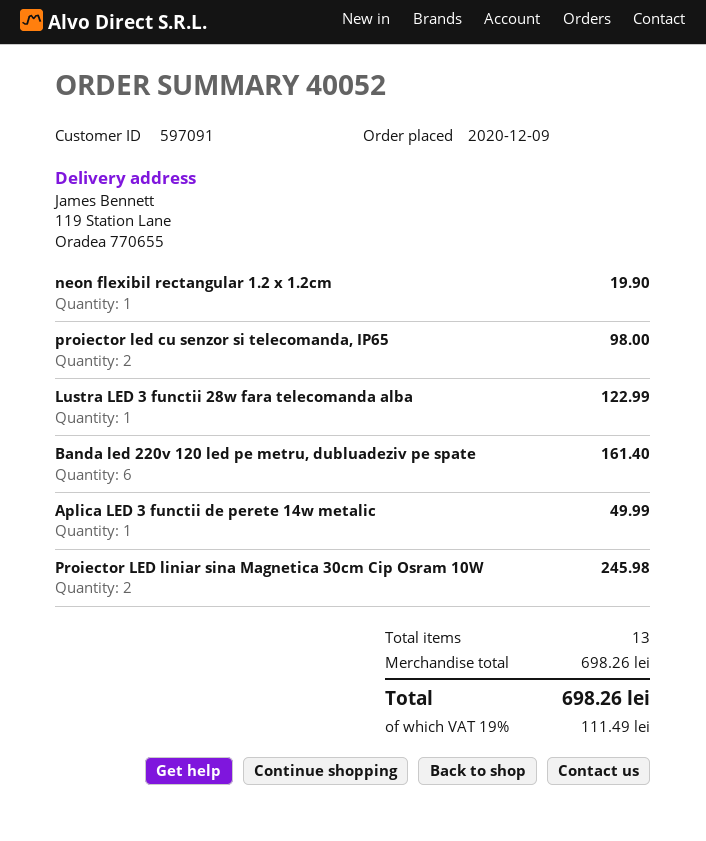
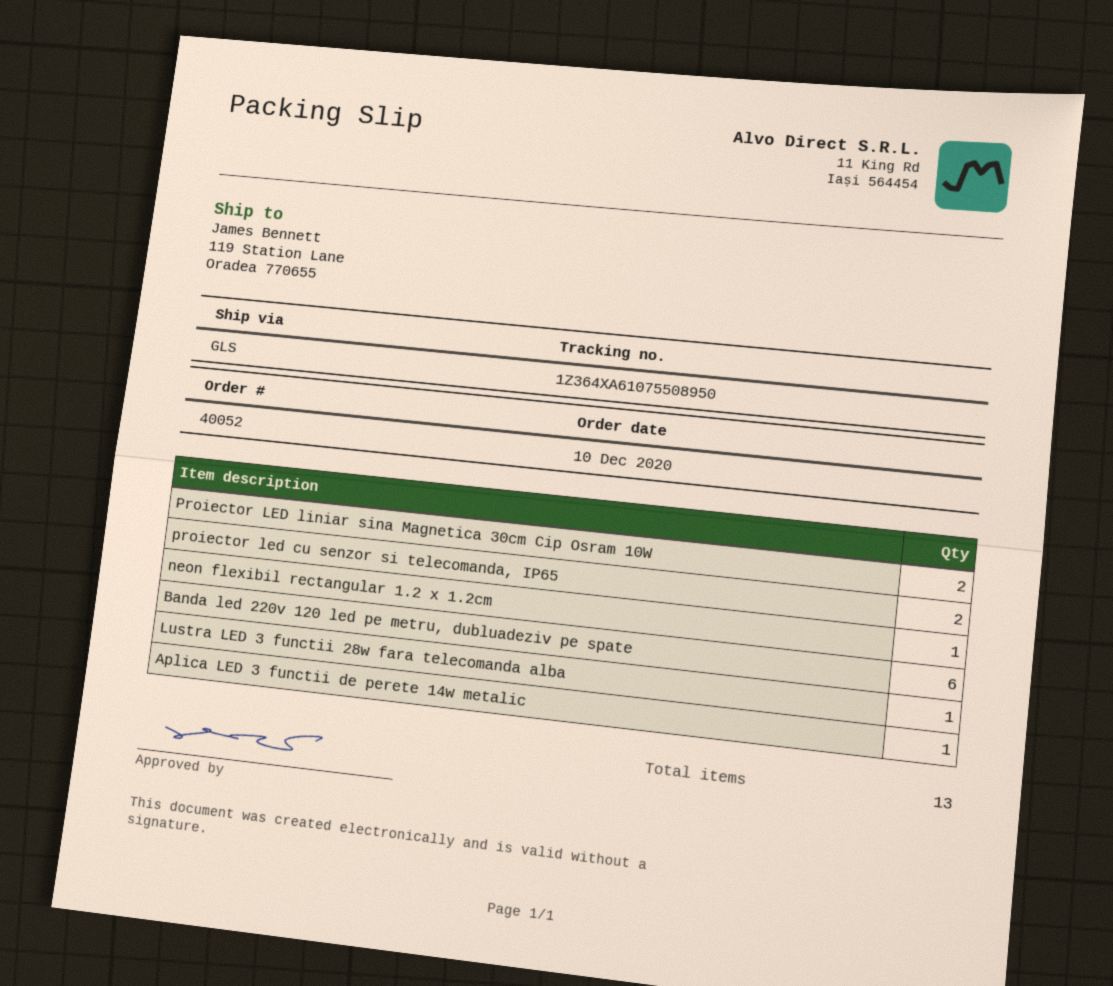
order date: 2020-12-09 -> 2020-12-10

